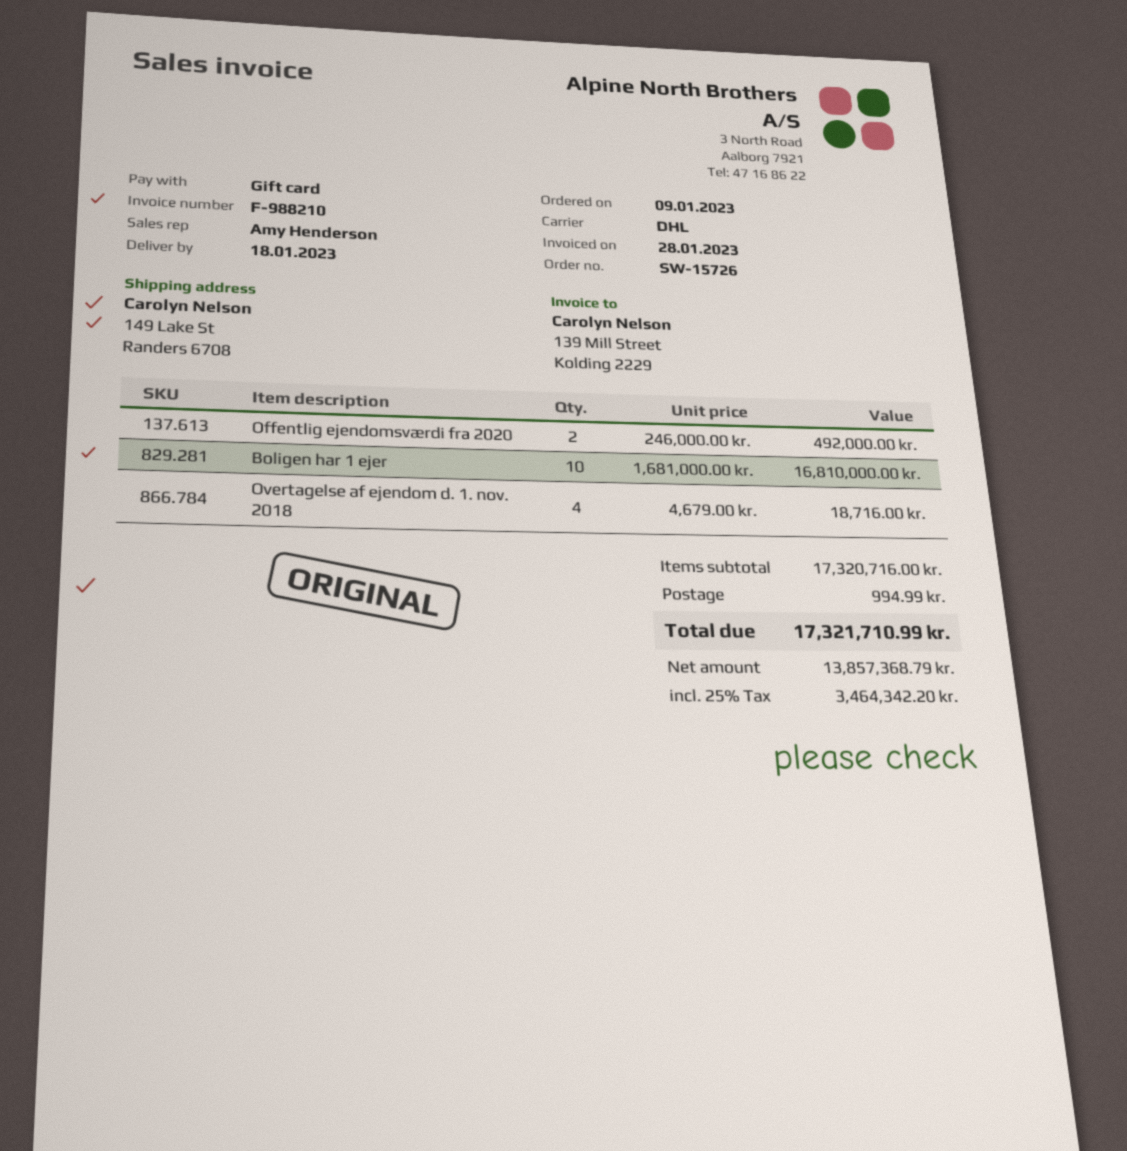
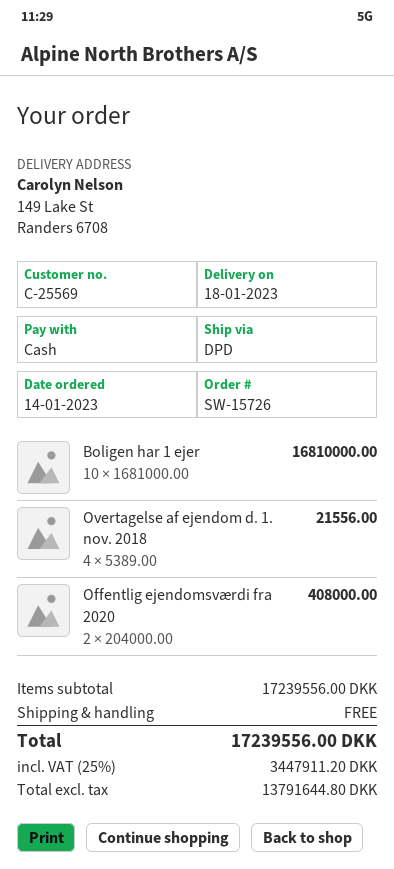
order date: 2023-01-09 -> 2023-01-14
payment method: gift card -> cash
shipping method: DHL -> DPD
Offentlig ejendomsværdi fra 2020: 2 x 246000.00 = 492000.00 -> 2 x 204000.00 = 408000.00
Overtagelse af ejendom d. 1. nov. 2018: 4 x 4679.00 = 18716.00 -> 4 x 5389.00 = 21556.00
subtotal: 17320716.00 -> 17239556.00
shipping: 994.99 -> 0.00
net: 13857368.79 -> 13791644.80
tax: 25% = 3464342.20 -> 25% = 3447911.20
total: 17321710.99 -> 17239556.00

